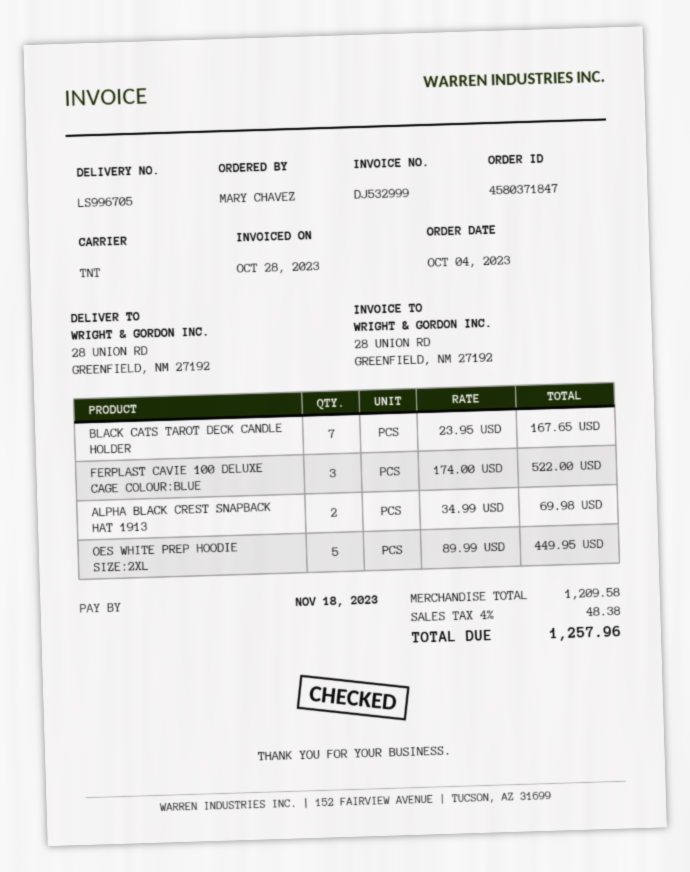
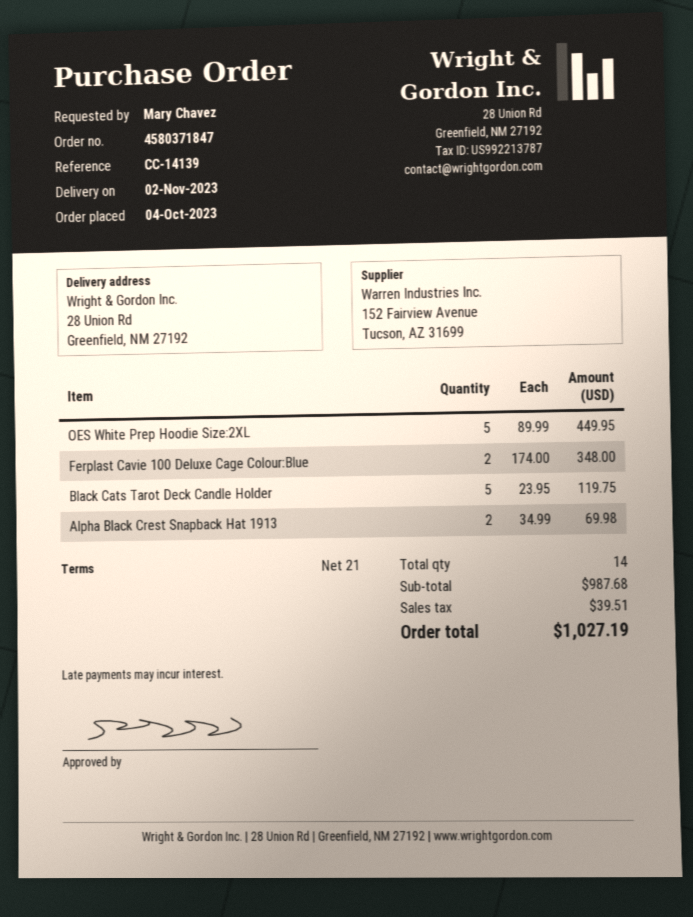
BLACK CATS TAROT DECK CANDLE HOLDER: 7 x 23.95 = 167.65 -> 5 x 23.95 = 119.75
FERPLAST CAVIE 100 DELUXE CAGE COLOUR:BLUE: 3 x 174.00 = 522.00 -> 2 x 174.00 = 348.00
subtotal: 1209.58 -> 987.68
tax: 48.38 -> 39.51
total: 1257.96 -> 1027.19

